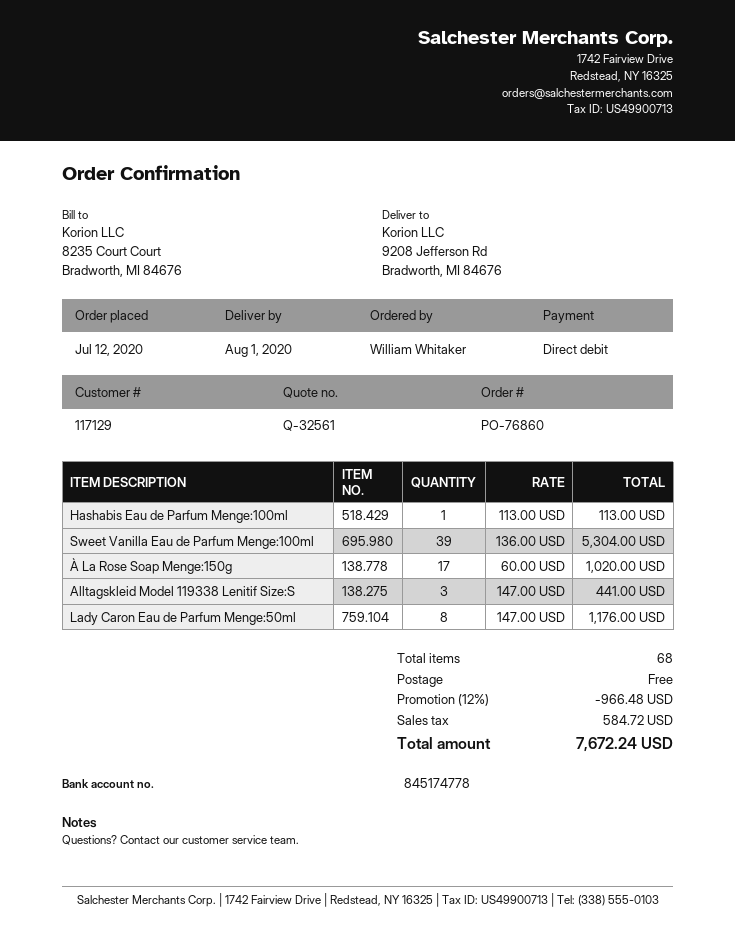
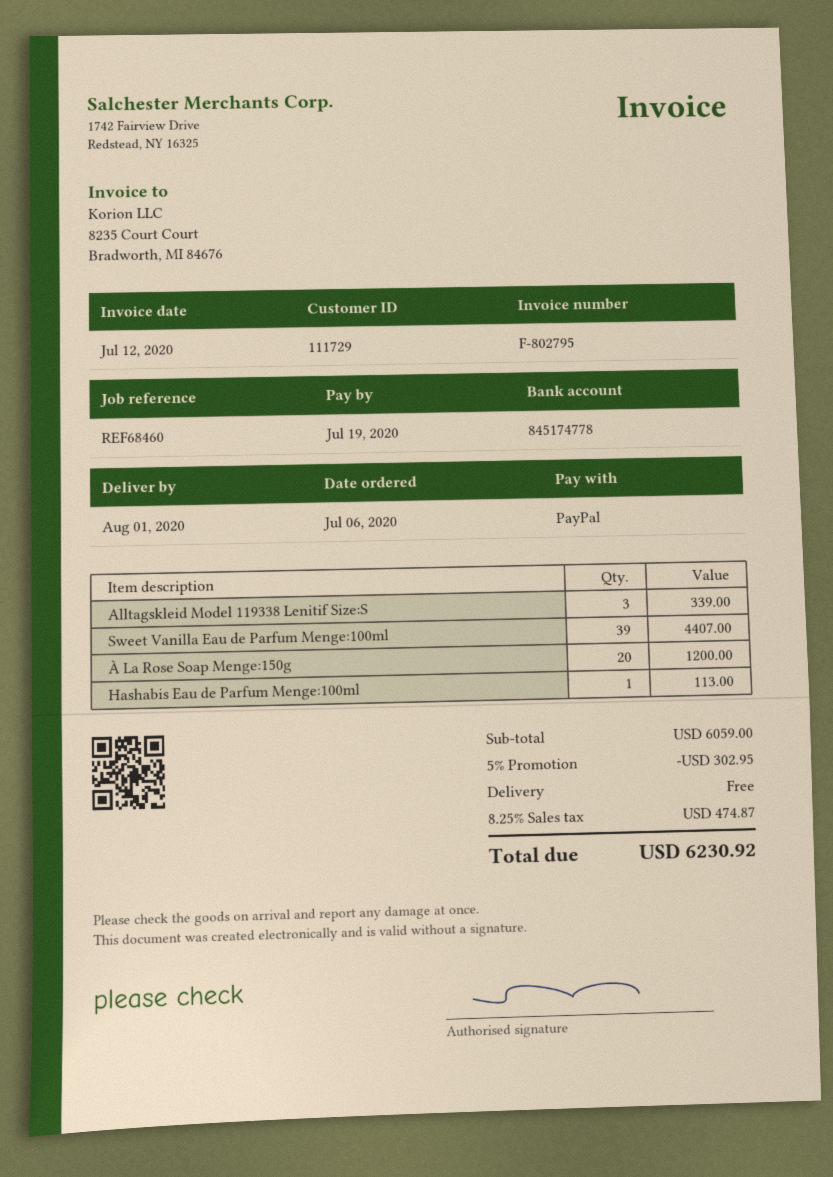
order date: 2020-07-12 -> 2020-07-06
customer number: 117129 -> 111729
payment method: direct debit -> PayPal
Sweet Vanilla Eau de Parfum Menge:100ml: 39 for 5304.00 -> 39 for 4407.00
À La Rose Soap Menge:150g: 17 for 1020.00 -> 20 for 1200.00
Alltagskleid Model 119338 Lenitif Size:S: 3 for 441.00 -> 3 for 339.00
Lady Caron Eau de Parfum Menge:50ml: 8 for 1176.00 -> none
discount: 12% = 966.48 -> 5% = 302.95
tax: 584.72 -> 474.87
total: 7672.24 -> 6230.92

